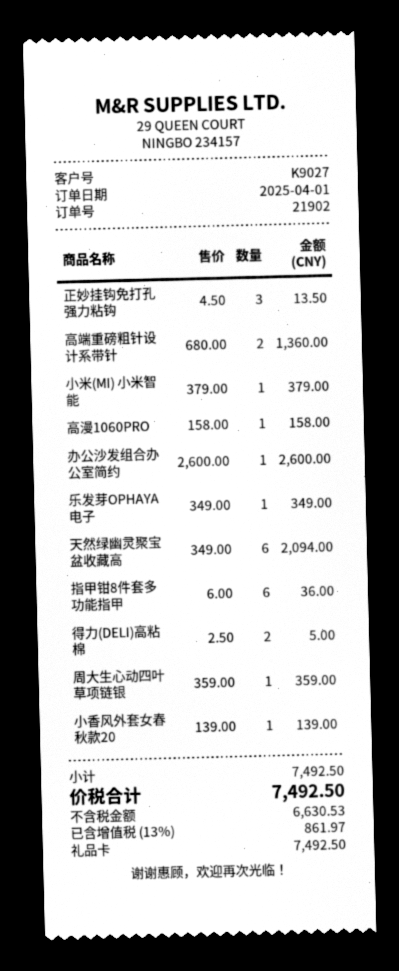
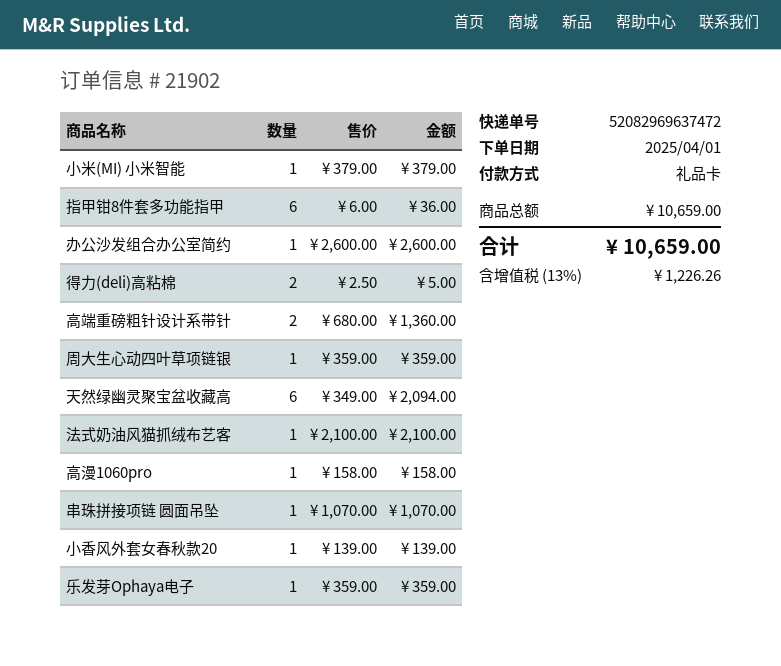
正妙挂钩免打孔强力粘钩: 3 x 4.50 = 13.50 -> none
乐发芽OPHAYA电子: 1 x 349.00 = 349.00 -> 1 x 359.00 = 359.00
法式奶油风猫抓绒布艺客: none -> 1 x 2100.00 = 2100.00
串珠拼接项链 圆面吊坠: none -> 1 x 1070.00 = 1070.00
subtotal: 7492.50 -> 10659.00
tax: 13% = 861.97 -> 13% = 1226.26
total: 7492.50 -> 10659.00

